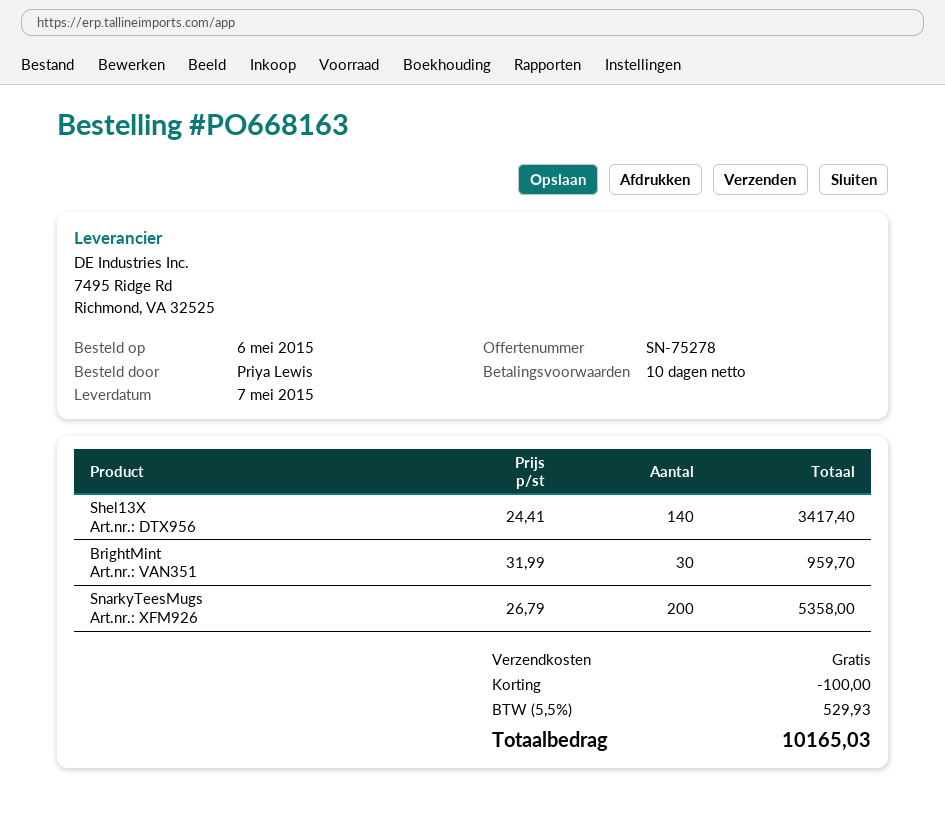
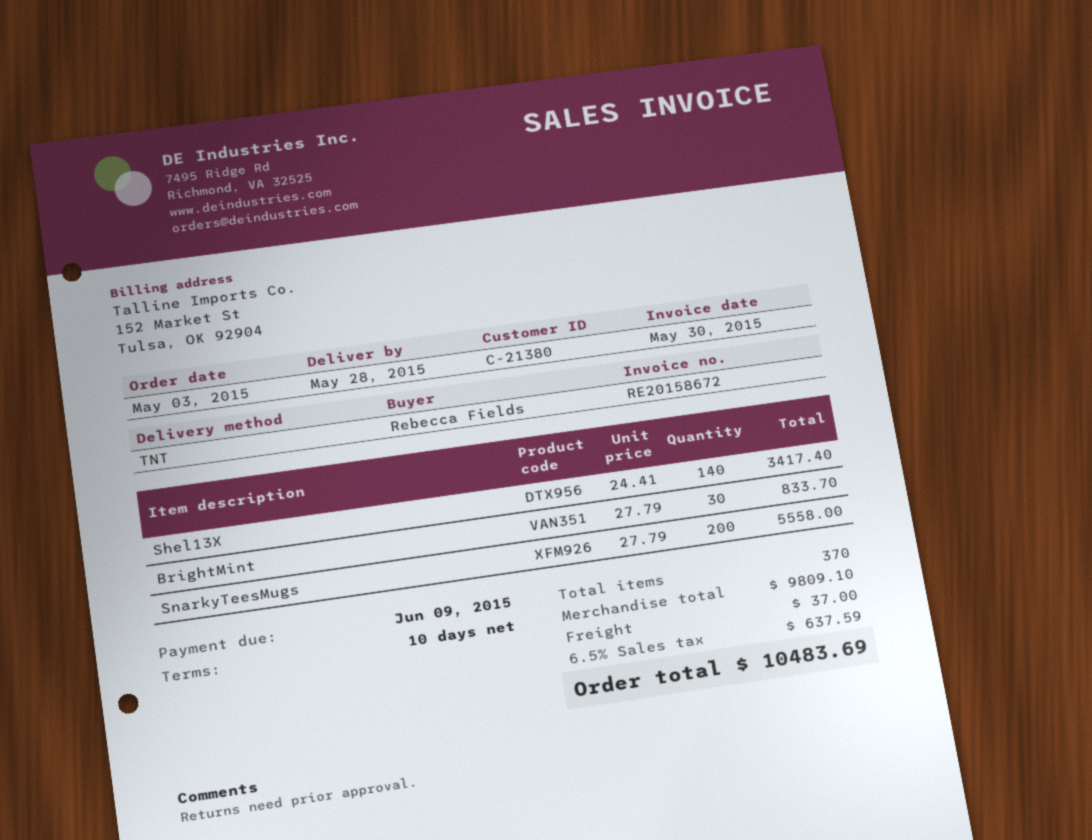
order date: 2015-05-06 -> 2015-05-03
delivery date: 2015-05-07 -> 2015-05-28
ordered by: Priya Lewis -> Rebecca Fields
BrightMint: 30 x 31.99 = 959.70 -> 30 x 27.79 = 833.70
SnarkyTeesMugs: 200 x 26.79 = 5358.00 -> 200 x 27.79 = 5558.00
discount: 100.00 -> none
shipping: 0.00 -> 37.00
tax: 5.5% = 529.93 -> 6.5% = 637.59
total: 10165.03 -> 10483.69

